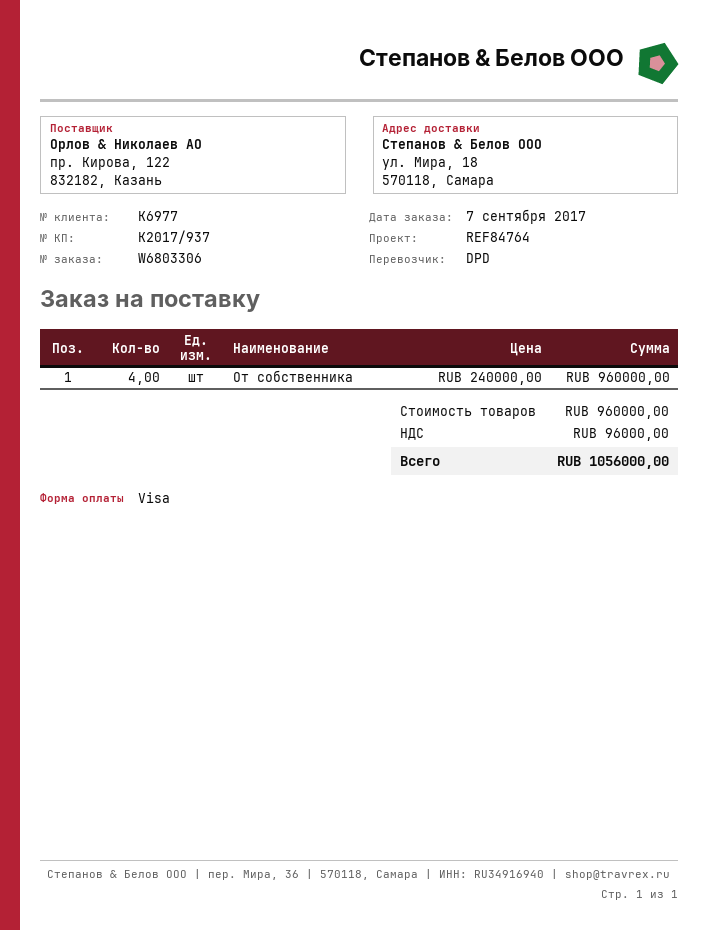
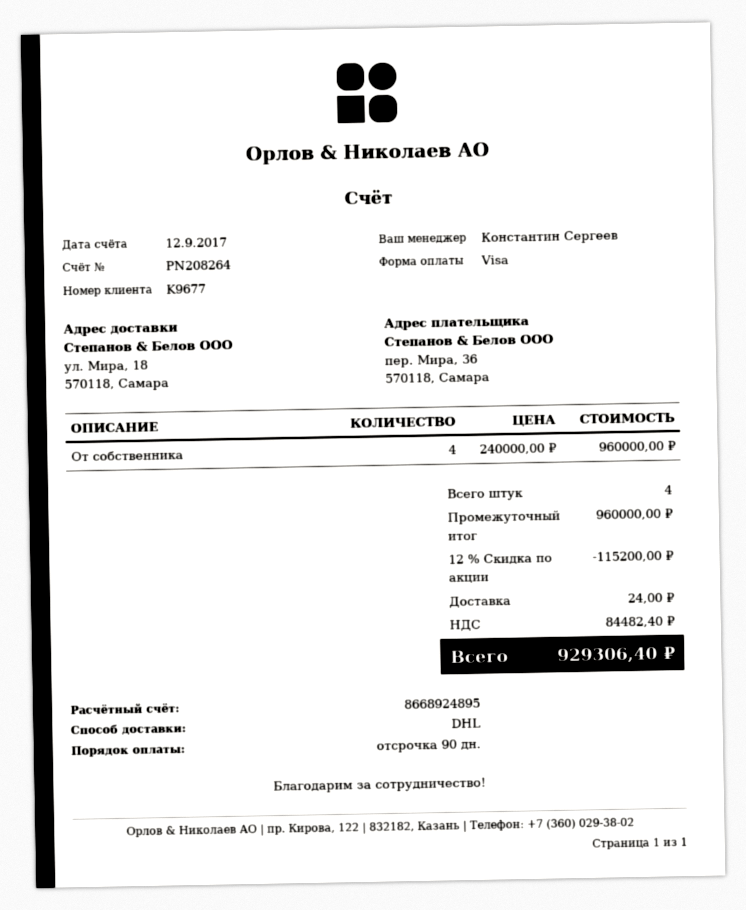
customer number: K6977 -> K9677
shipping method: DPD -> DHL
discount: none -> 12% = 115200.00
shipping: none -> 24.00
tax: 96000.00 -> 84482.40
total: 1056000.00 -> 929306.40

